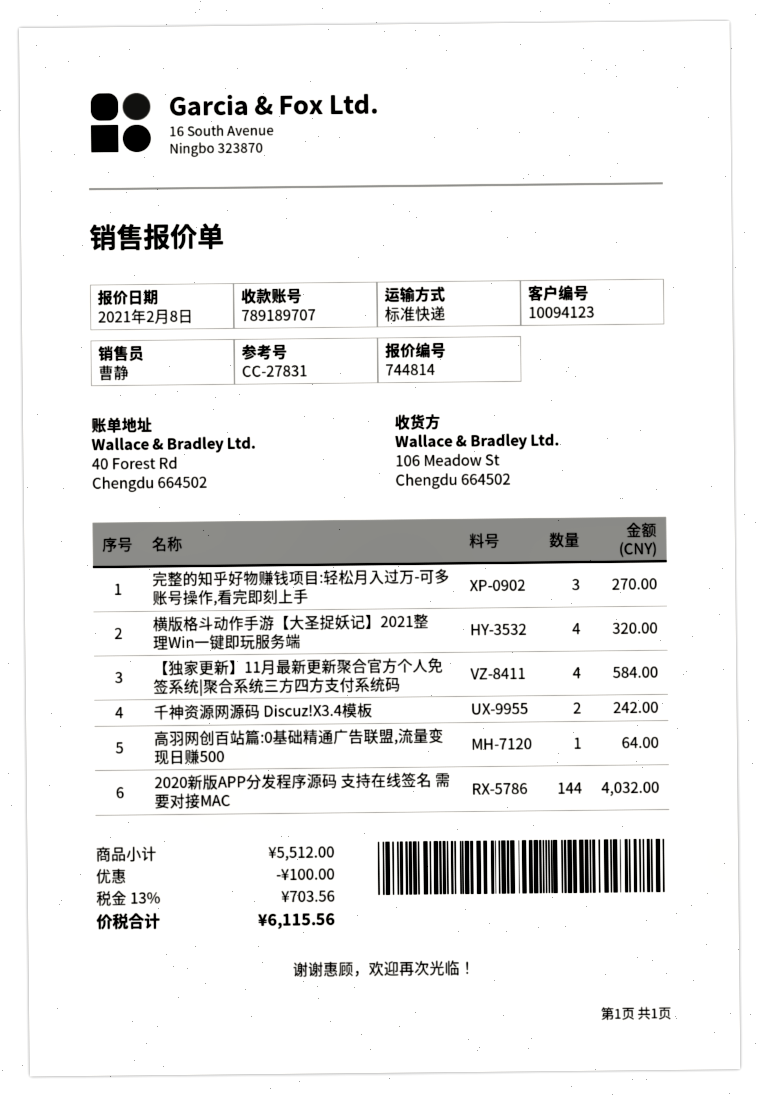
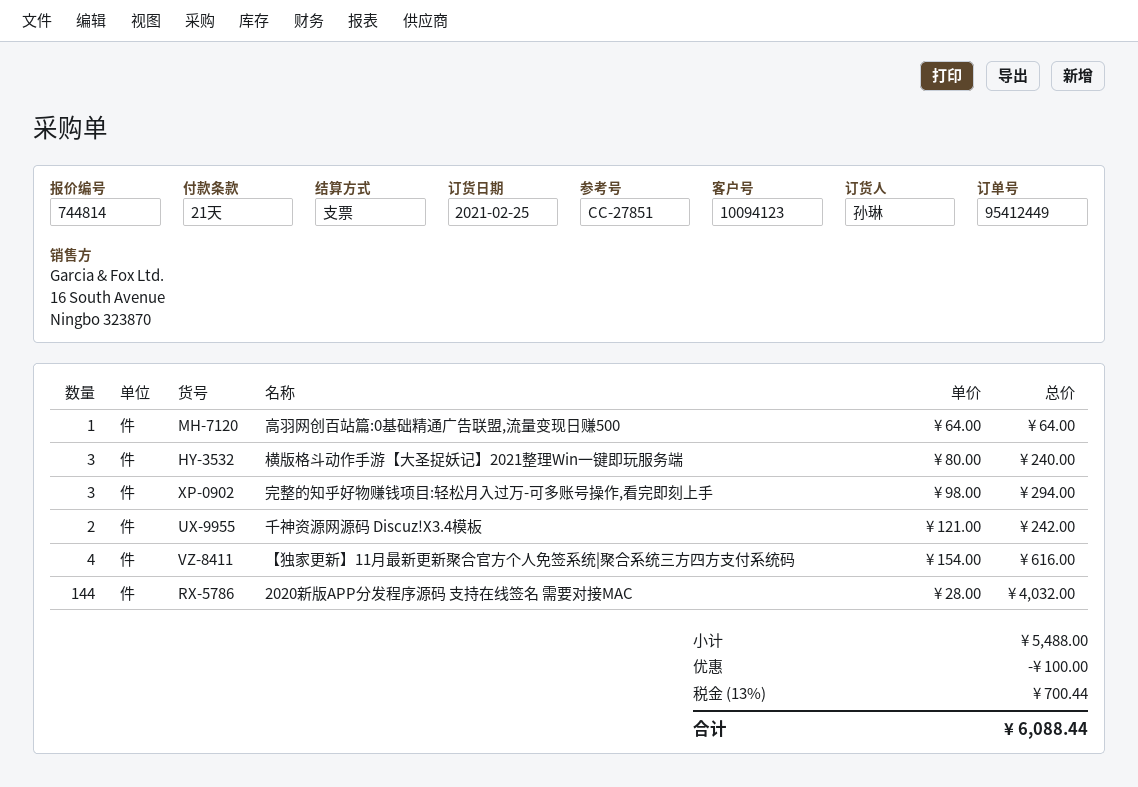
reference: CC-27831 -> CC-27851
完整的知乎好物赚钱项目:轻松月入过万-可多账号操作,看完即刻上手: 3 for 270.00 -> 3 for 294.00
横版格斗动作手游【大圣捉妖记】2021整理Win一键即玩服务端: 4 for 320.00 -> 3 for 240.00
【独家更新】11月最新更新聚合官方个人免签系统|聚合系统三方四方支付系统码: 4 for 584.00 -> 4 for 616.00
subtotal: 5512.00 -> 5488.00
tax: 13% = 703.56 -> 13% = 700.44
total: 6115.56 -> 6088.44

